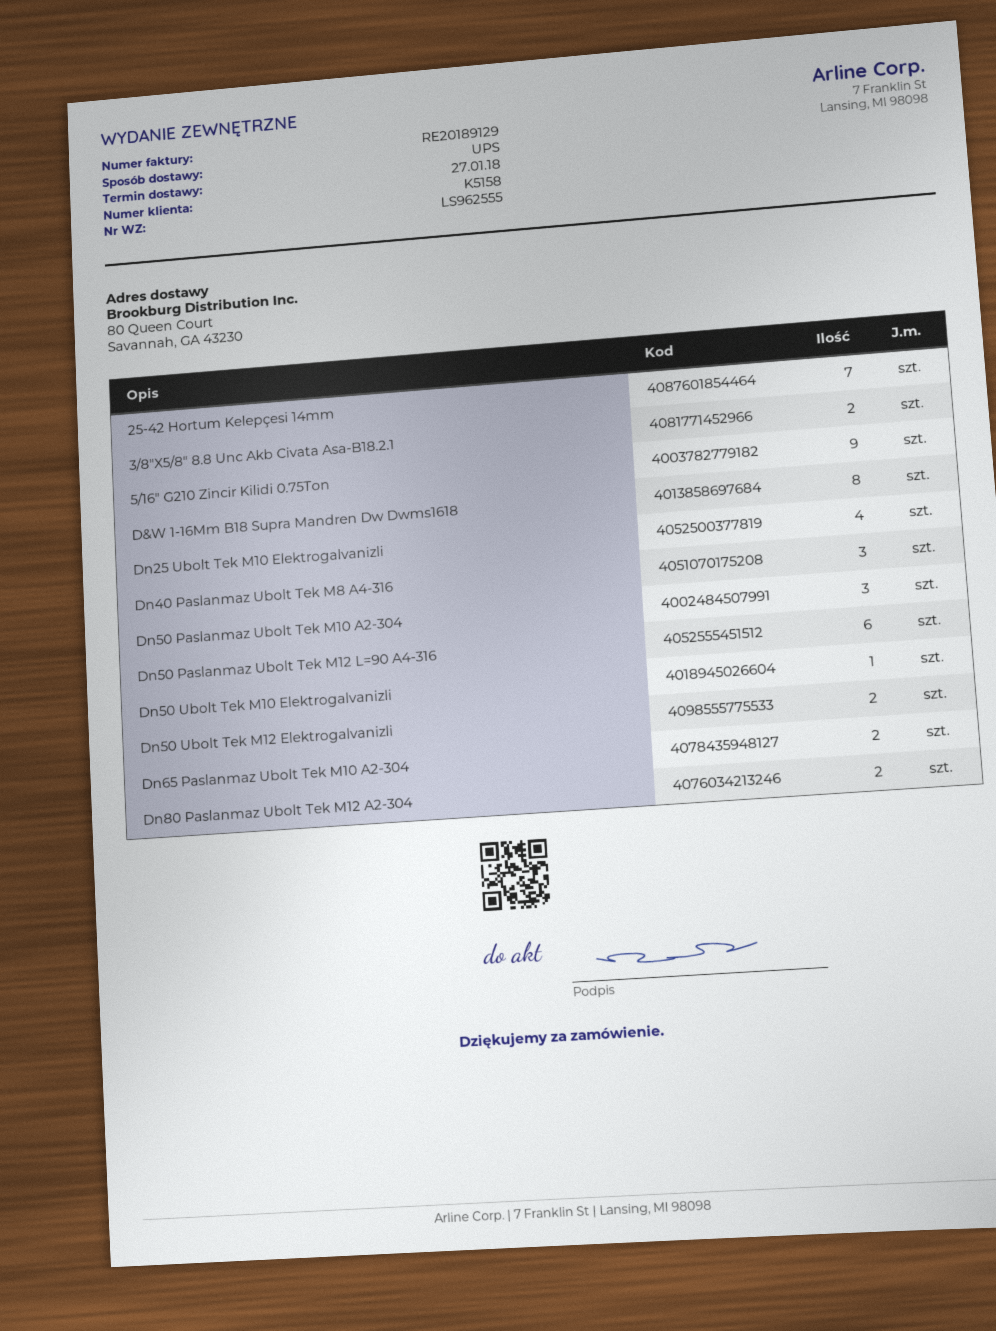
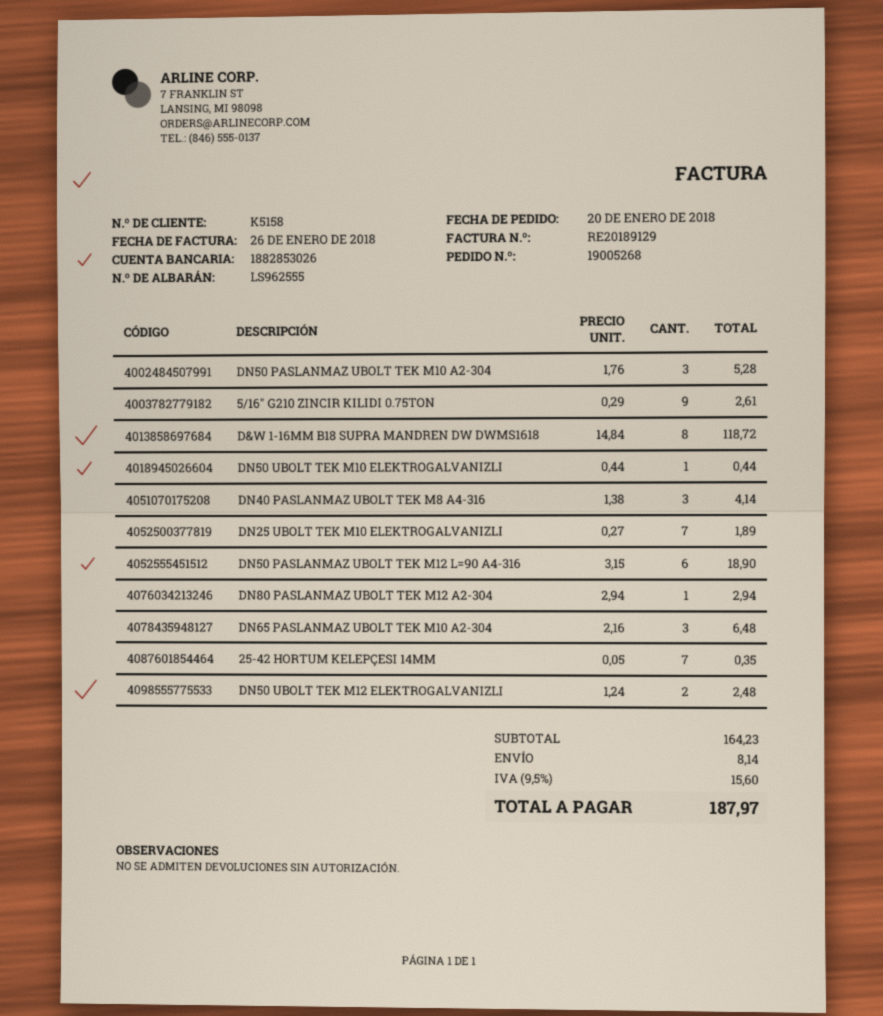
3/8"X5/8" 8.8 Unc Akb Civata Asa-B18.2.1: 2 -> none
Dn25 Ubolt Tek M10 Elektrogalvanizli: 4 -> 7
Dn65 Paslanmaz Ubolt Tek M10 A2-304: 2 -> 3
Dn80 Paslanmaz Ubolt Tek M12 A2-304: 2 -> 1

